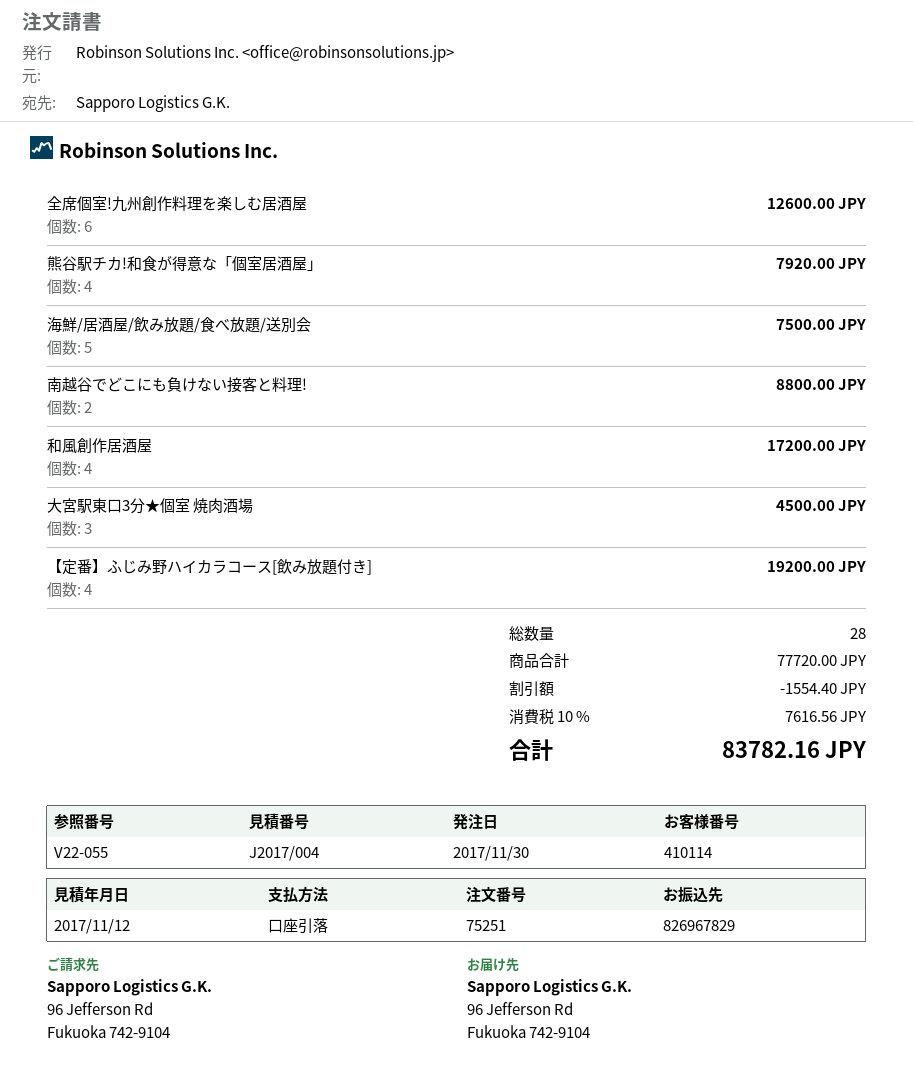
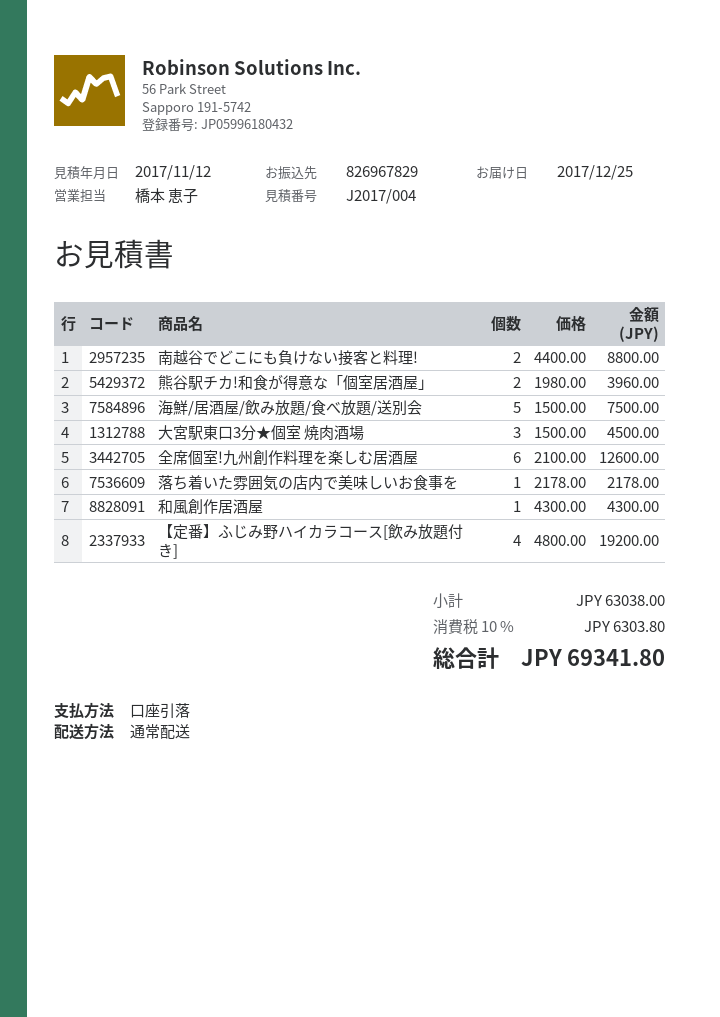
熊谷駅チカ!和食が得意な「個室居酒屋」: 4 for 7920.00 -> 2 for 3960.00
和風創作居酒屋: 4 for 17200.00 -> 1 for 4300.00
落ち着いた雰囲気の店内で美味しいお食事を: none -> 1 for 2178.00
subtotal: 77720.00 -> 63038.00
discount: 1554.40 -> none
tax: 10% = 7616.56 -> 10% = 6303.80
total: 83782.16 -> 69341.80

